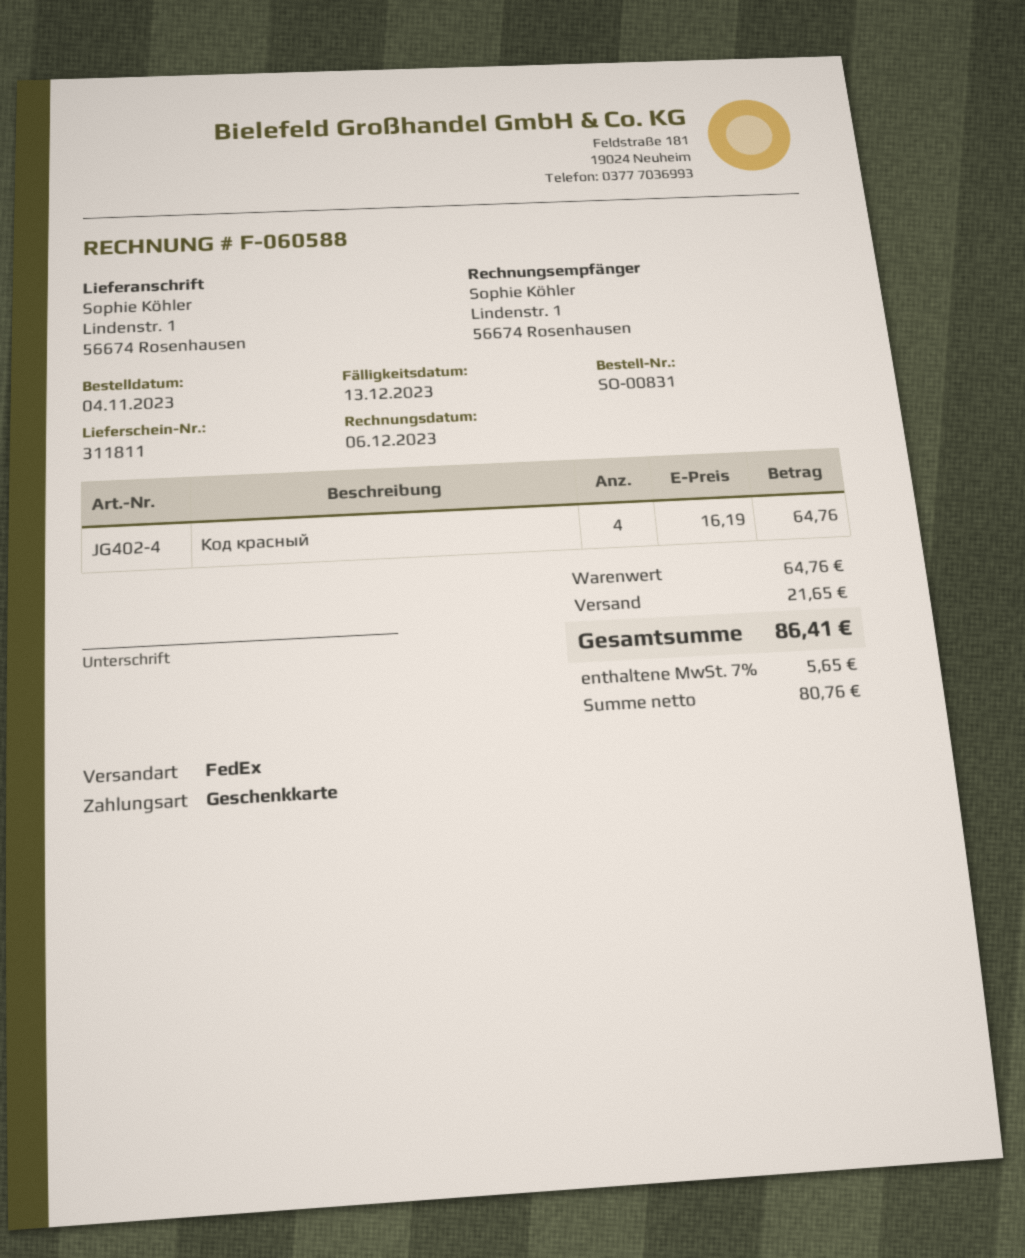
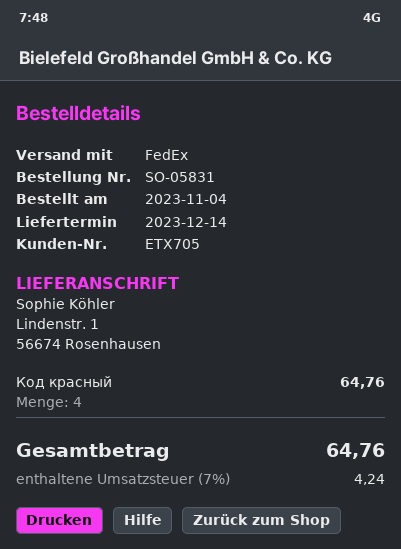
order number: SO-00831 -> SO-05831
shipping: 21.65 -> none
tax: 7% = 5.65 -> 7% = 4.24
total: 86.41 -> 64.76

